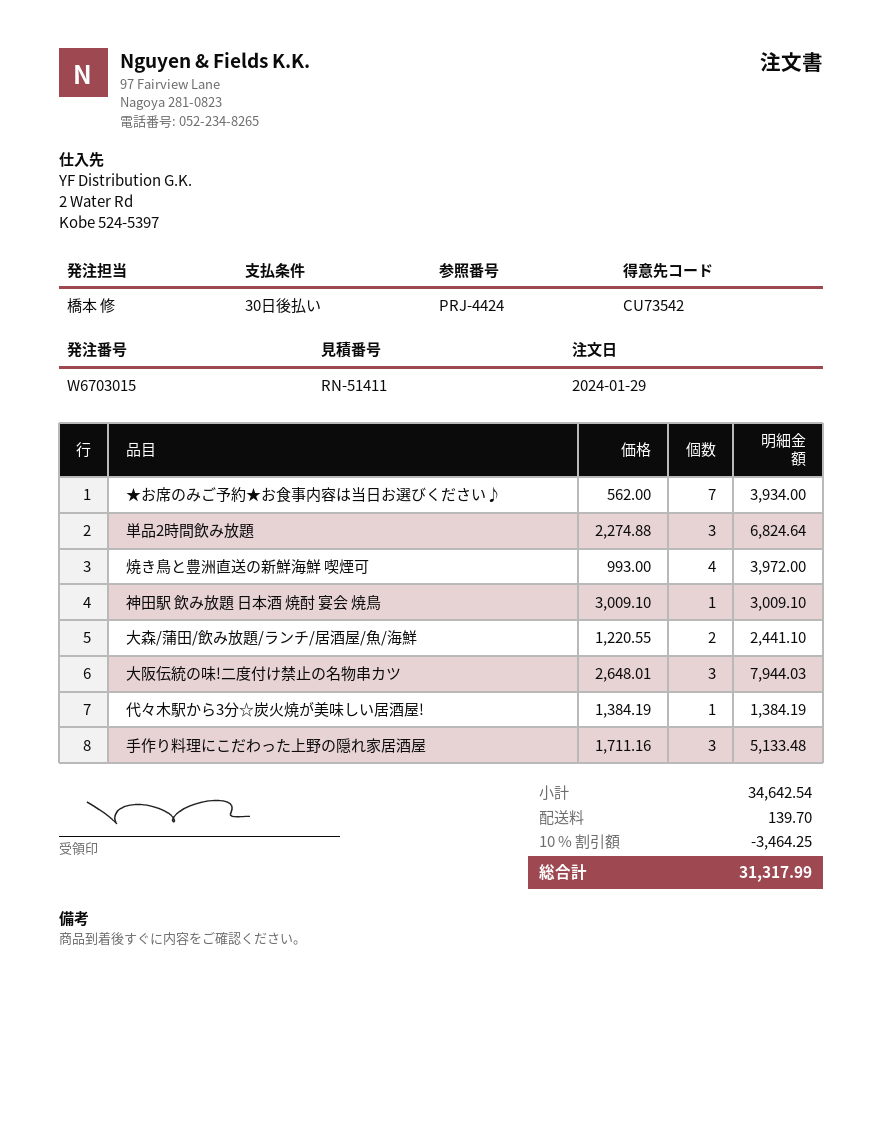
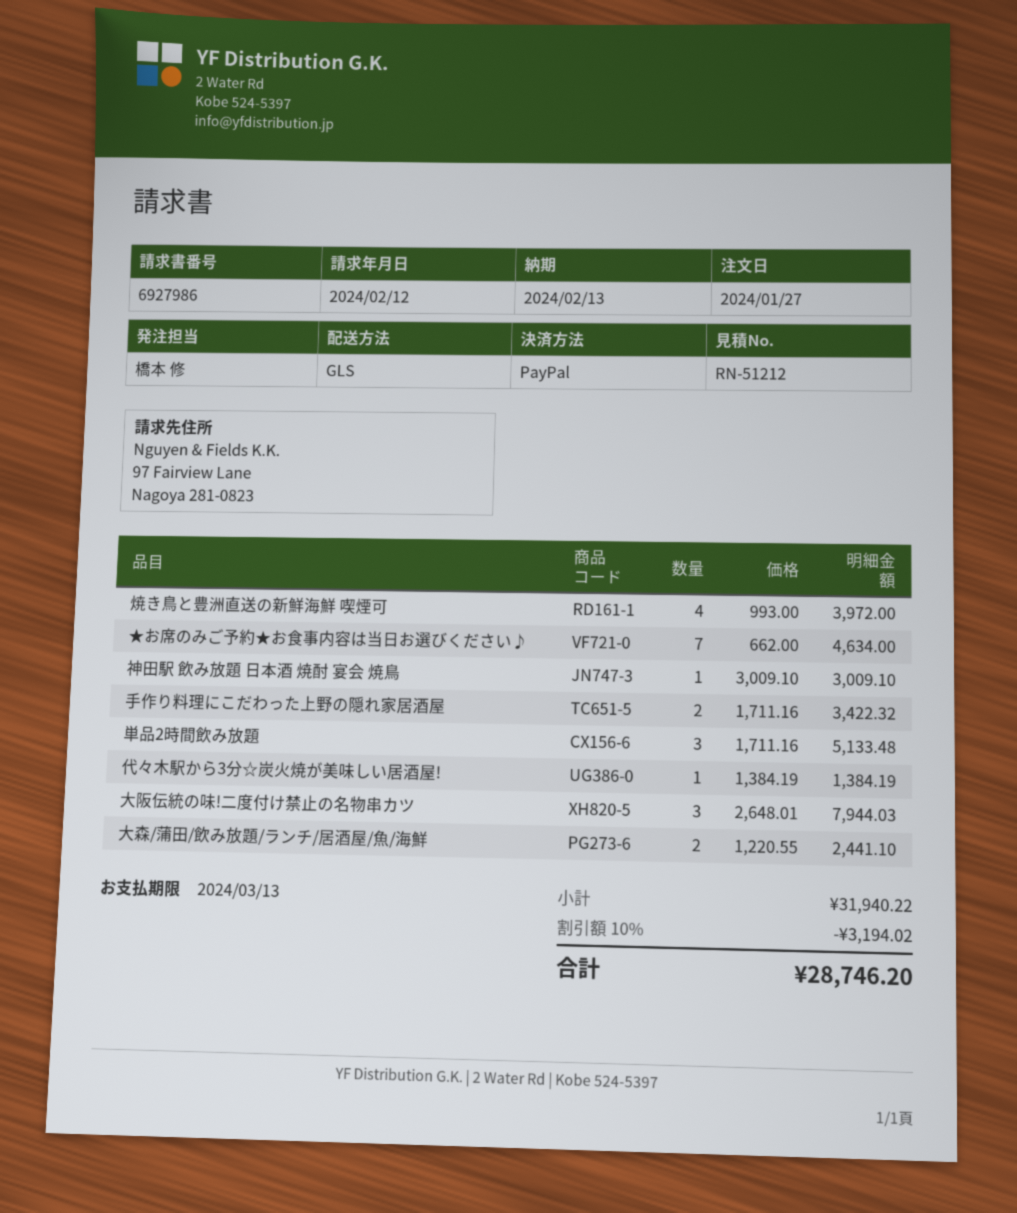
quote number: RN-51411 -> RN-51212
order date: 2024-01-29 -> 2024-01-27
★お席のみご予約★お食事内容は当日お選びください♪: 7 x 562.00 = 3934.00 -> 7 x 662.00 = 4634.00
単品2時間飲み放題: 3 x 2274.88 = 6824.64 -> 3 x 1711.16 = 5133.48
手作り料理にこだわった上野の隠れ家居酒屋: 3 x 1711.16 = 5133.48 -> 2 x 1711.16 = 3422.32
subtotal: 34642.54 -> 31940.22
discount: 10% = 3464.25 -> 10% = 3194.02
shipping: 139.70 -> none
total: 31317.99 -> 28746.20

